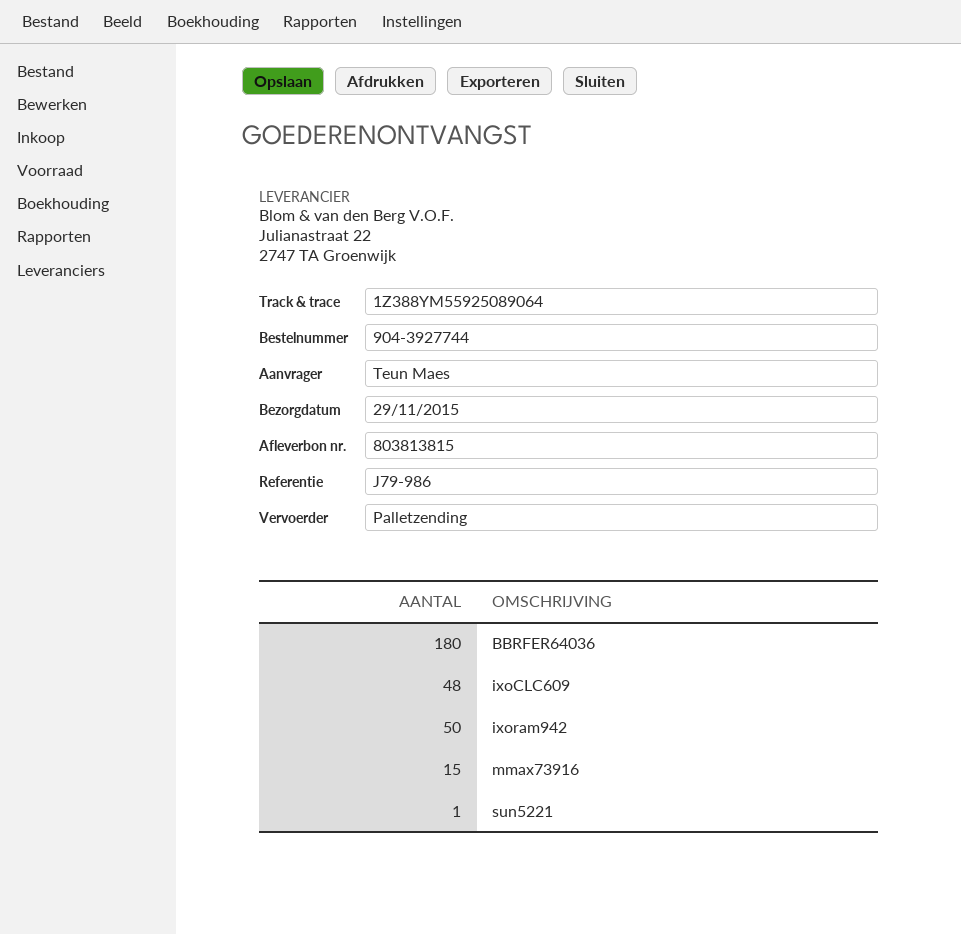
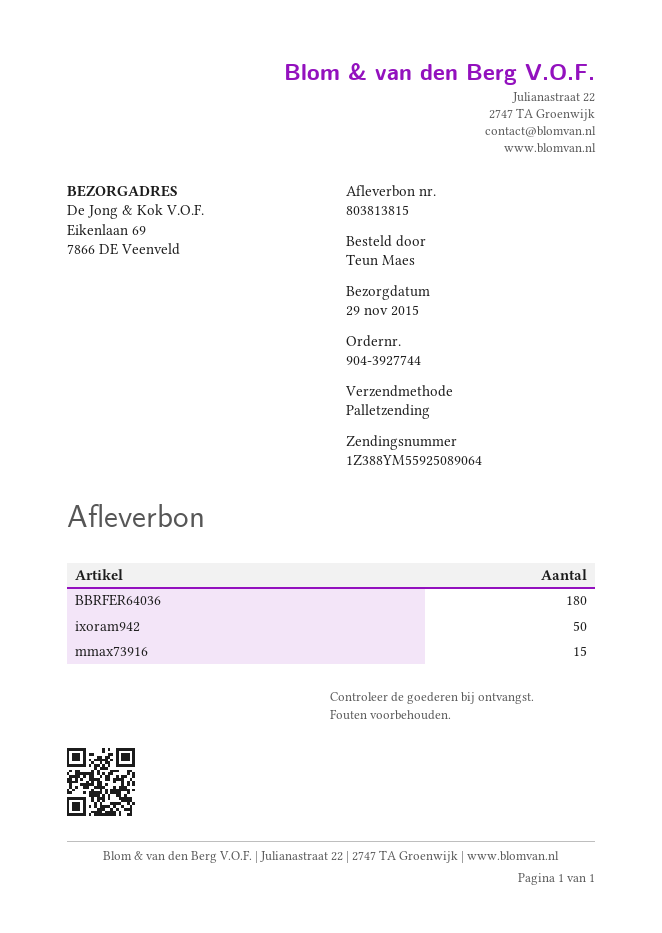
ixoCLC609: 48 -> none
sun5221: 1 -> none

